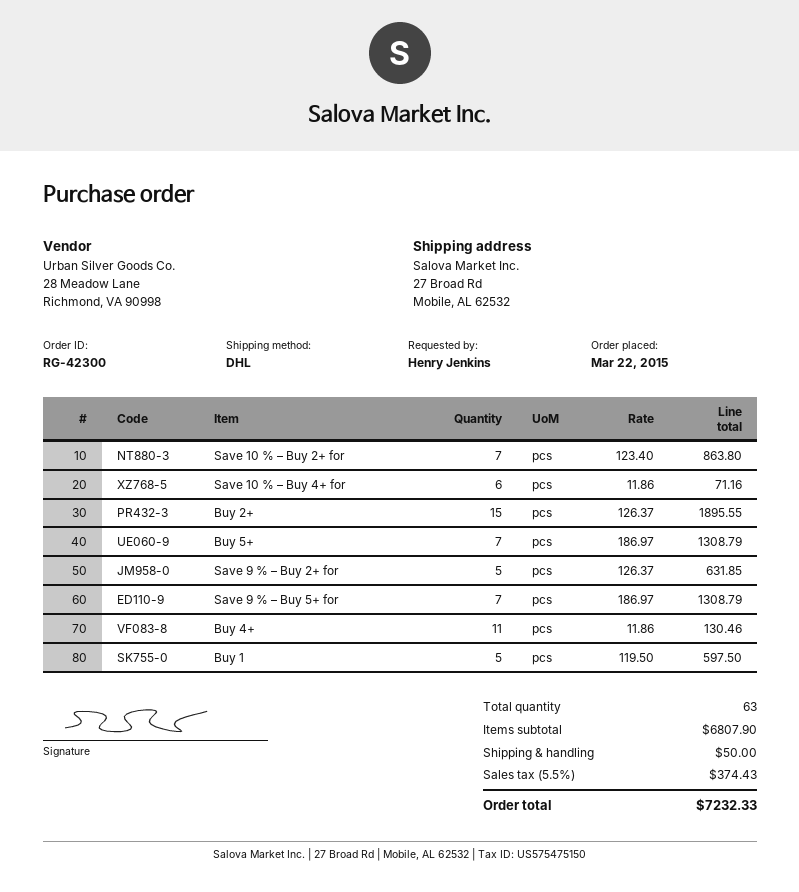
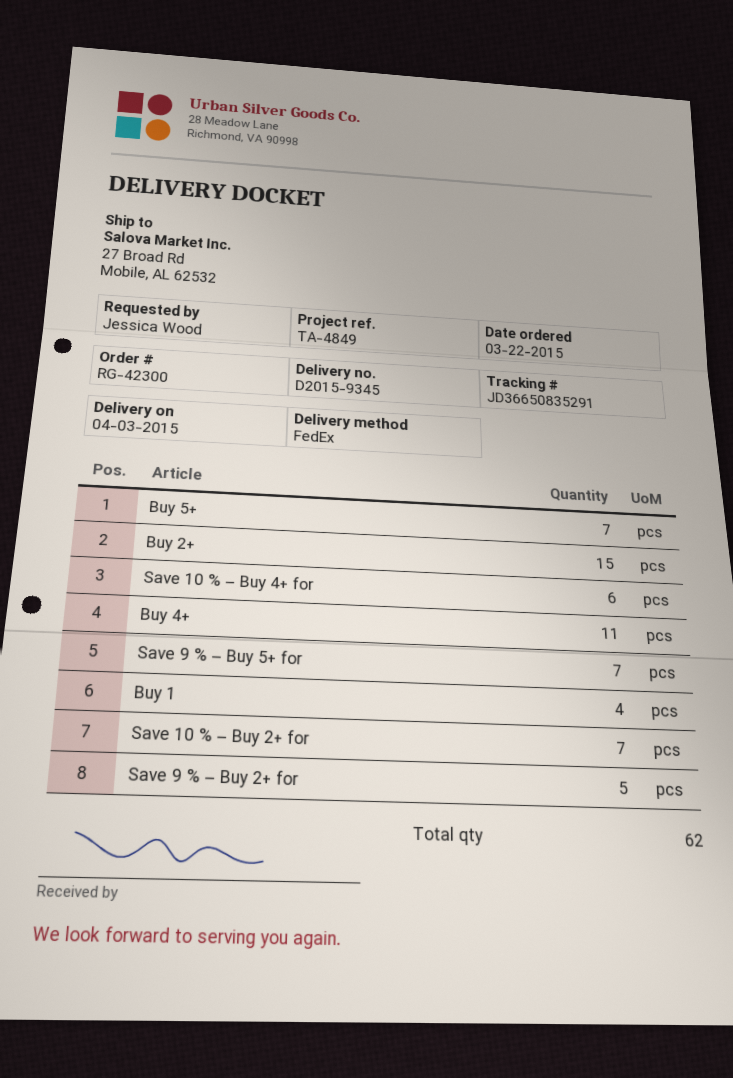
ordered by: Henry Jenkins -> Jessica Wood
shipping method: DHL -> FedEx
Buy 1: 5 -> 4
total quantity: 63 -> 62

